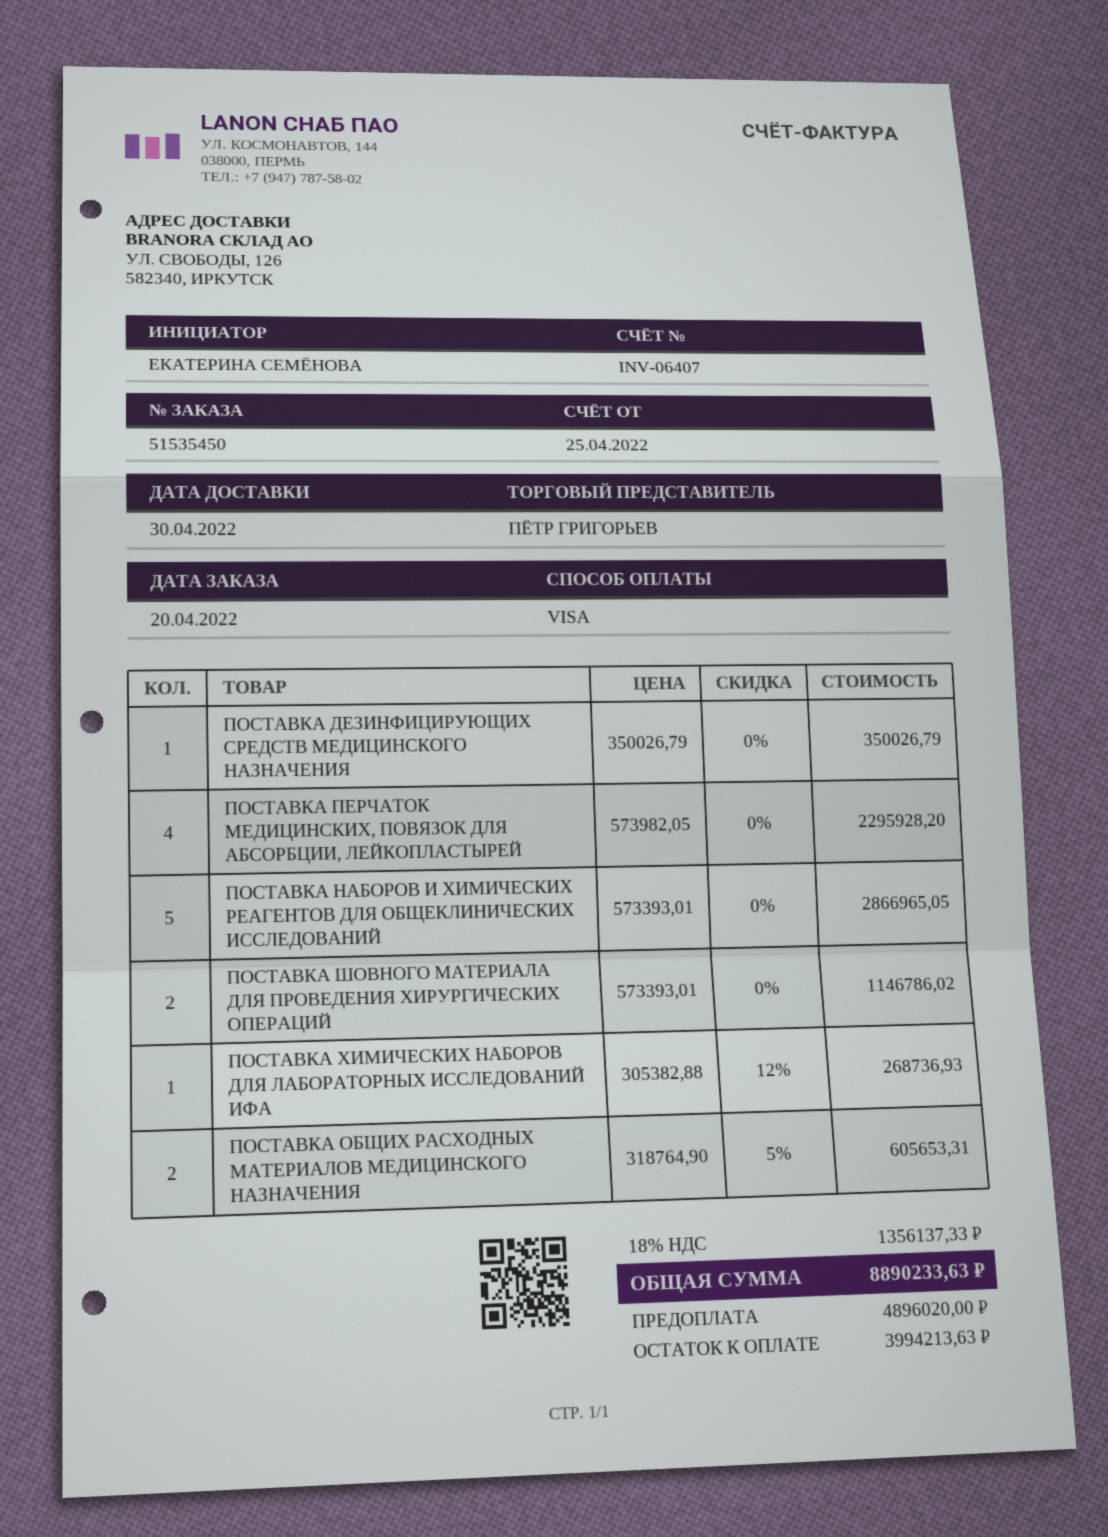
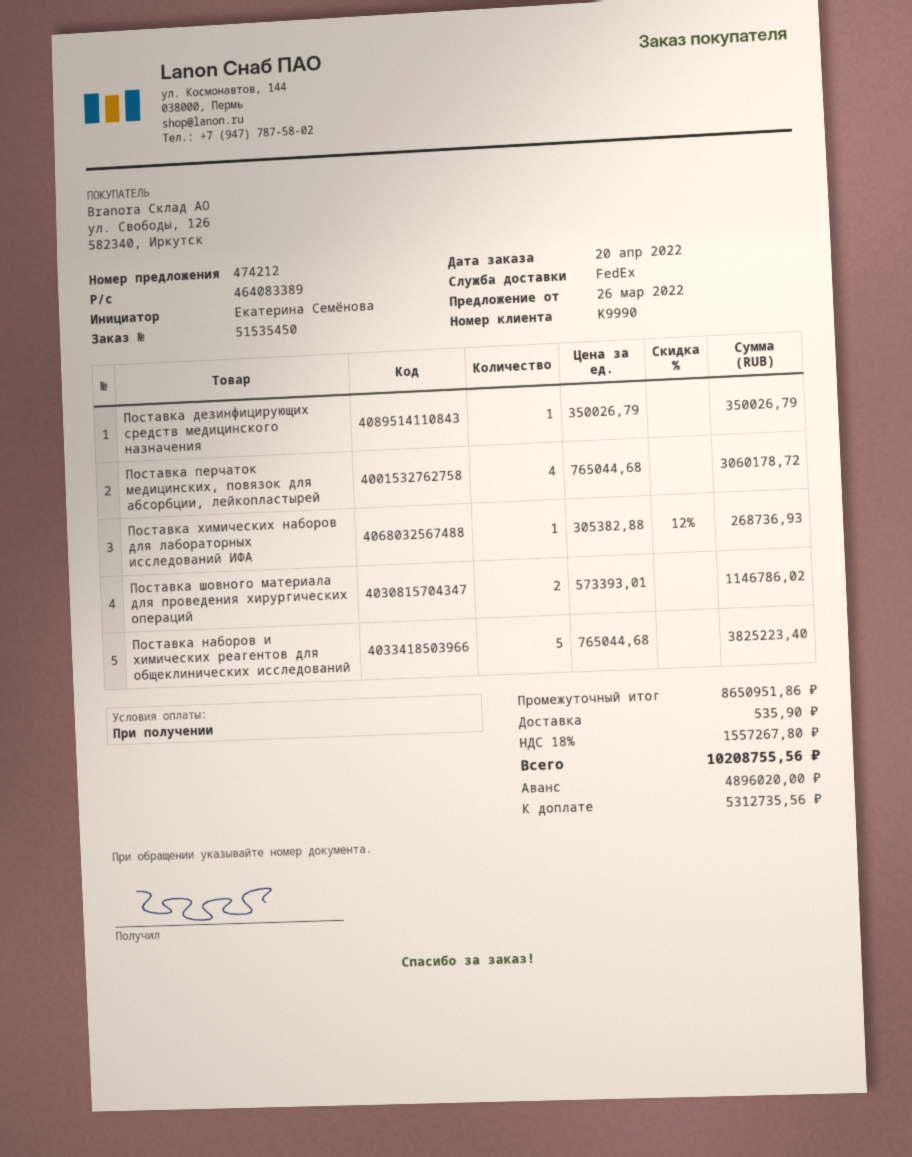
ПОСТАВКА ПЕРЧАТОК МЕДИЦИНСКИХ, ПОВЯЗОК ДЛЯ АБСОРБЦИИ, ЛЕЙКОПЛАСТЫРЕЙ: 4 x 573982.05 = 2295928.20 -> 4 x 765044.68 = 3060178.72
ПОСТАВКА НАБОРОВ И ХИМИЧЕСКИХ РЕАГЕНТОВ ДЛЯ ОБЩЕКЛИНИЧЕСКИХ ИССЛЕДОВАНИЙ: 5 x 573393.01 = 2866965.05 -> 5 x 765044.68 = 3825223.40
ПОСТАВКА ОБЩИХ РАСХОДНЫХ МАТЕРИАЛОВ МЕДИЦИНСКОГО НАЗНАЧЕНИЯ: 2 x 318764.90 - 5% = 605653.31 -> none
shipping: none -> 535.90
tax: 18% = 1356137.33 -> 18% = 1557267.80
total: 8890233.63 -> 10208755.56
balance: 3994213.63 -> 5312735.56

